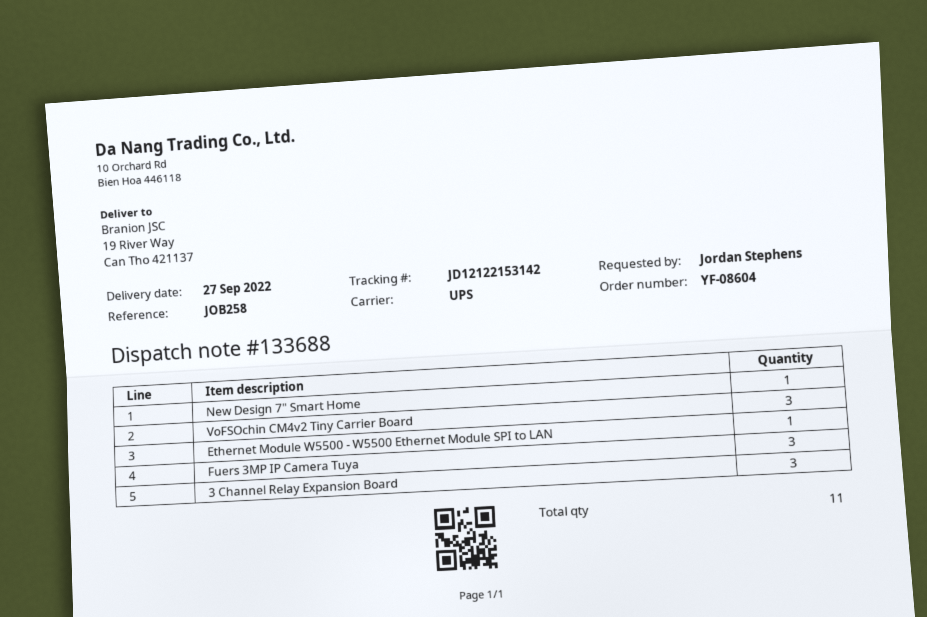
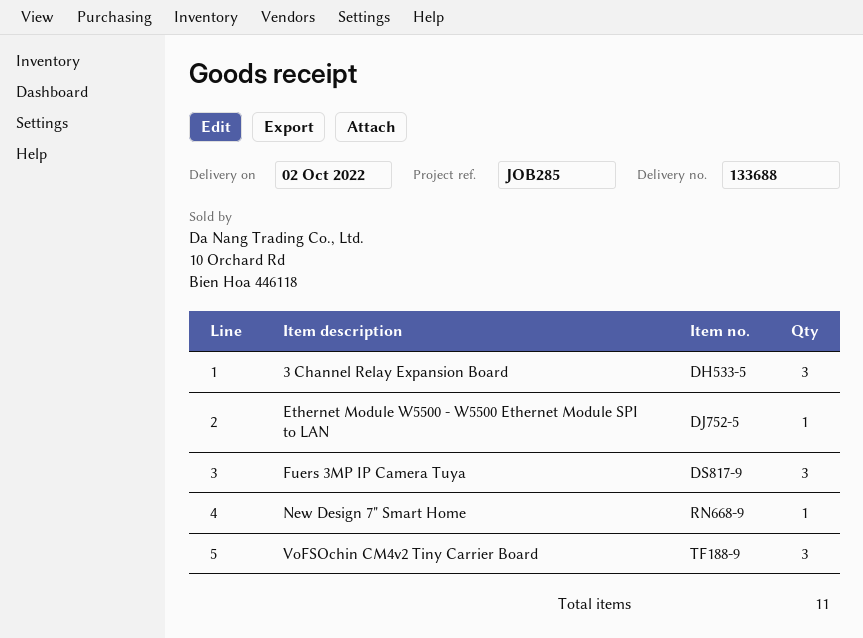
delivery date: 2022-09-27 -> 2022-10-02
reference: JOB258 -> JOB285

